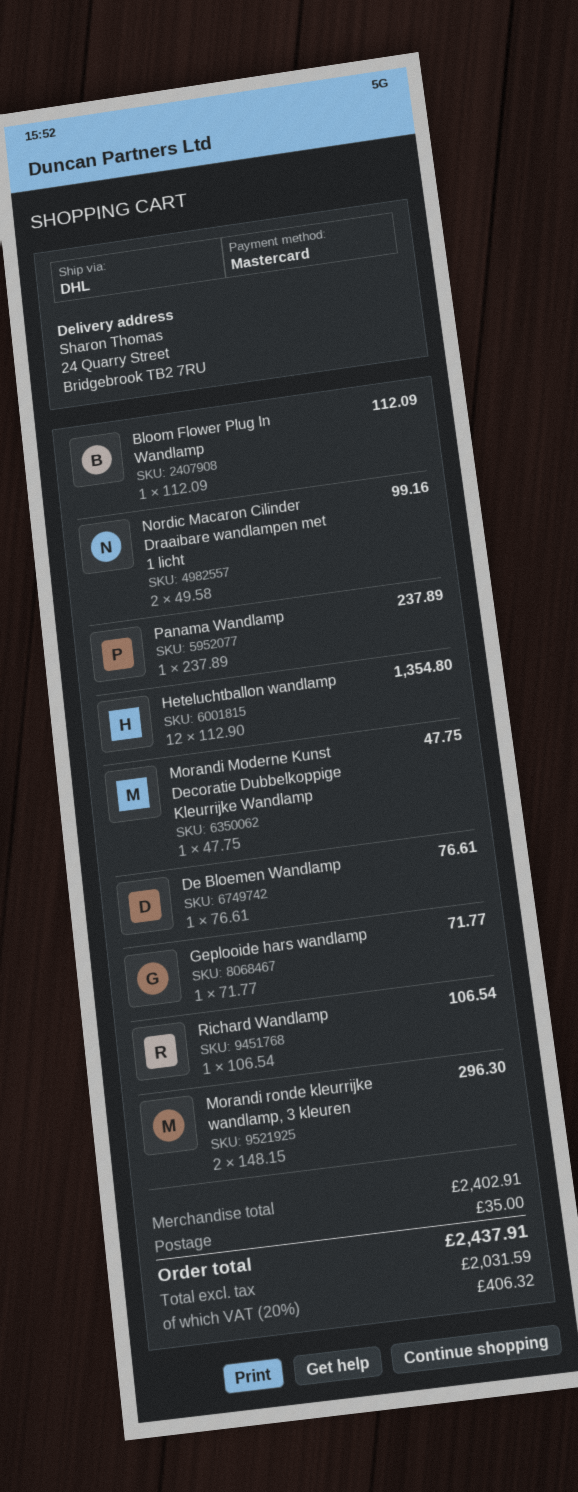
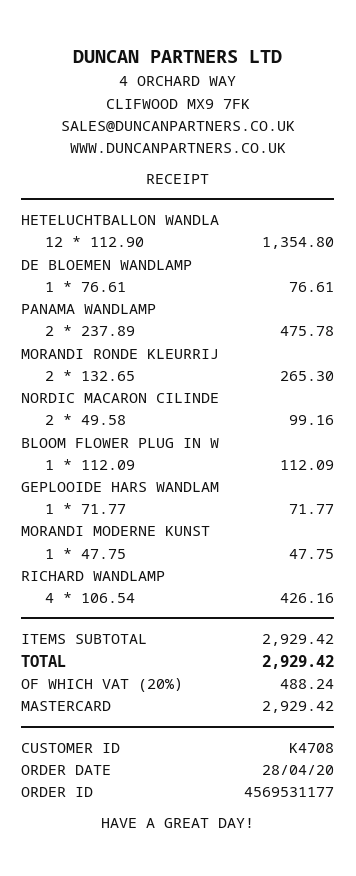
Panama Wandlamp: 1 x 237.89 = 237.89 -> 2 x 237.89 = 475.78
Richard Wandlamp: 1 x 106.54 = 106.54 -> 4 x 106.54 = 426.16
Morandi ronde kleurrijke wandlamp, 3 kleuren: 2 x 148.15 = 296.30 -> 2 x 132.65 = 265.30
subtotal: 2402.91 -> 2929.42
shipping: 35.00 -> none
tax: 20% = 406.32 -> 20% = 488.24
total: 2437.91 -> 2929.42

